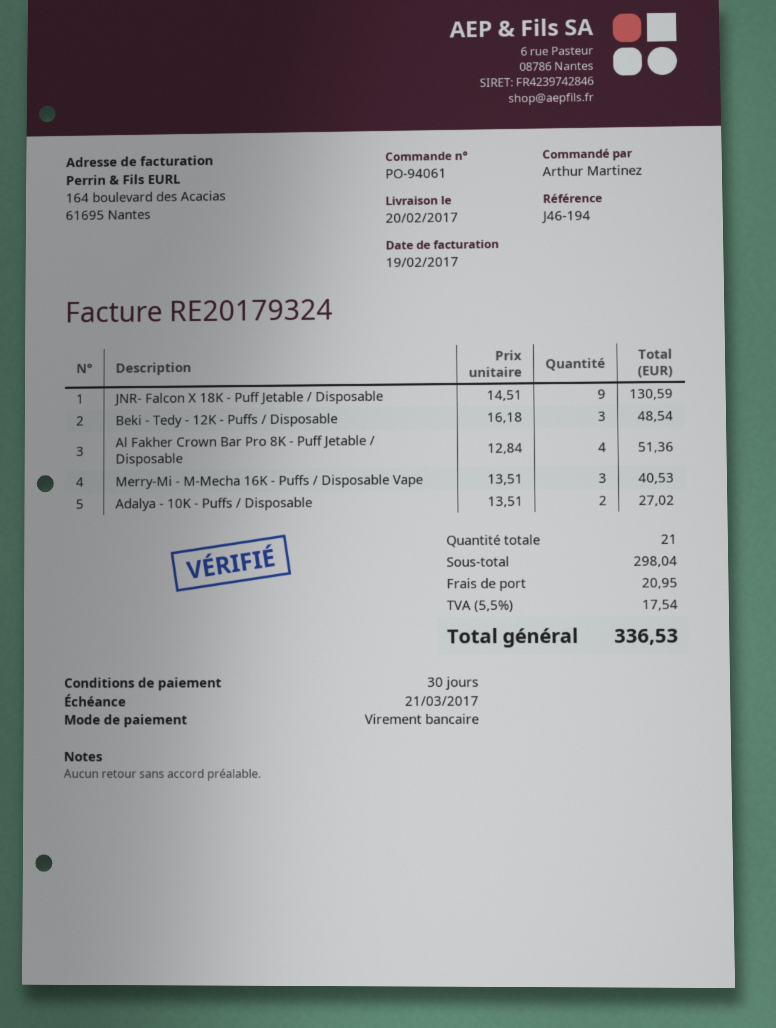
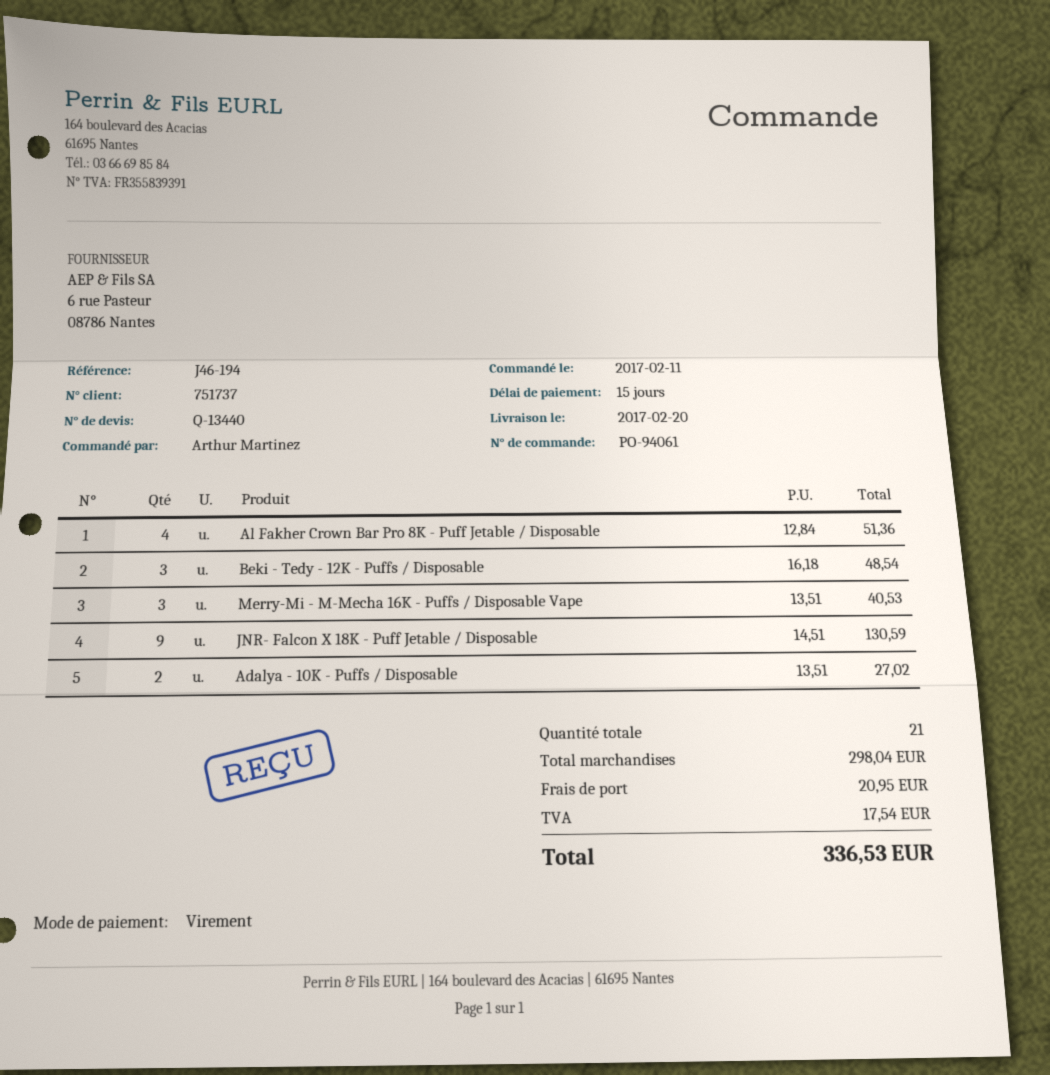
payment terms: 30 days -> 15 days

